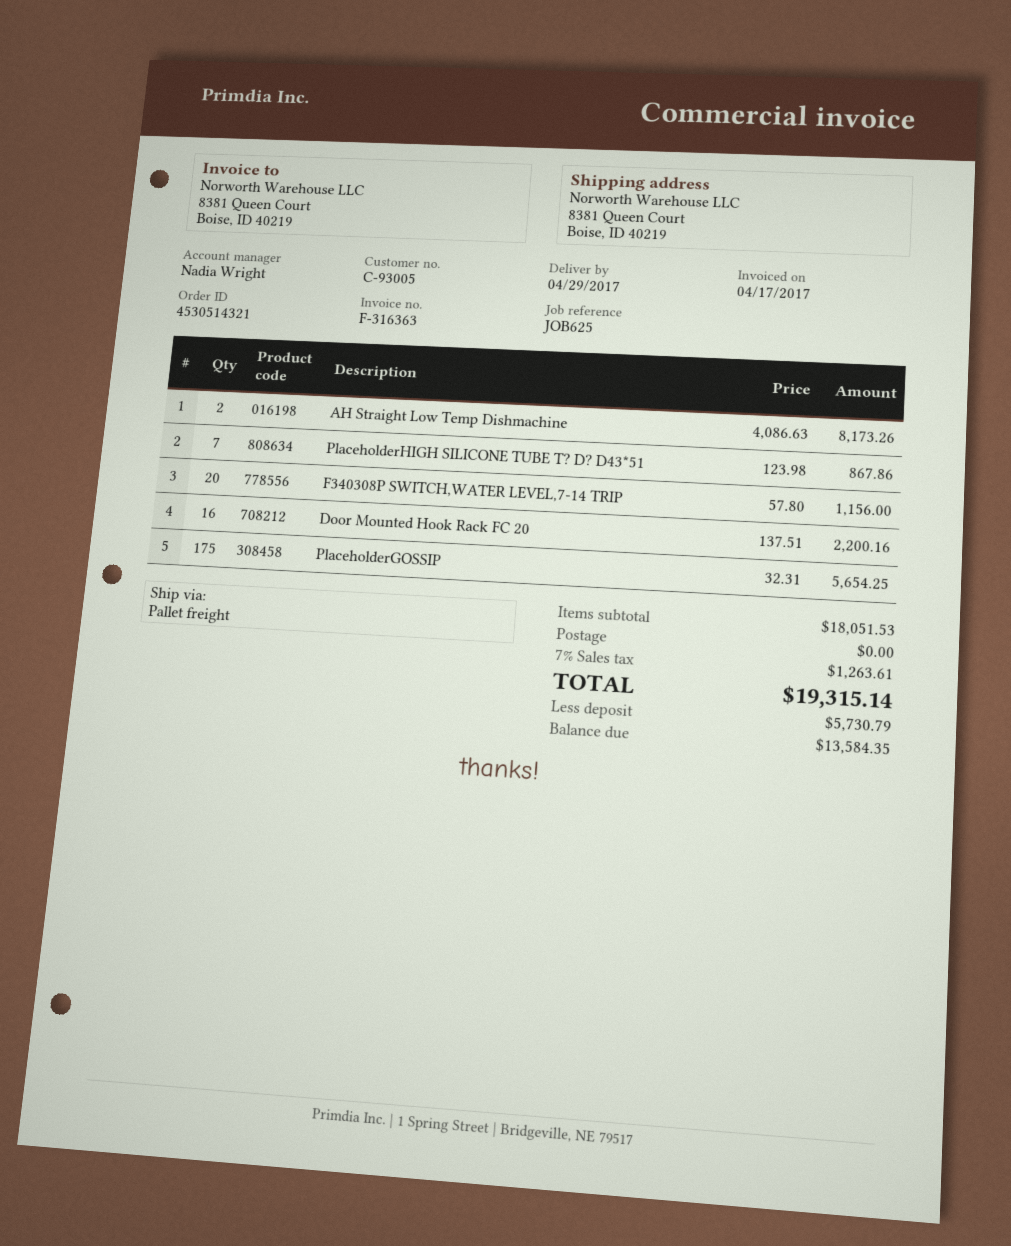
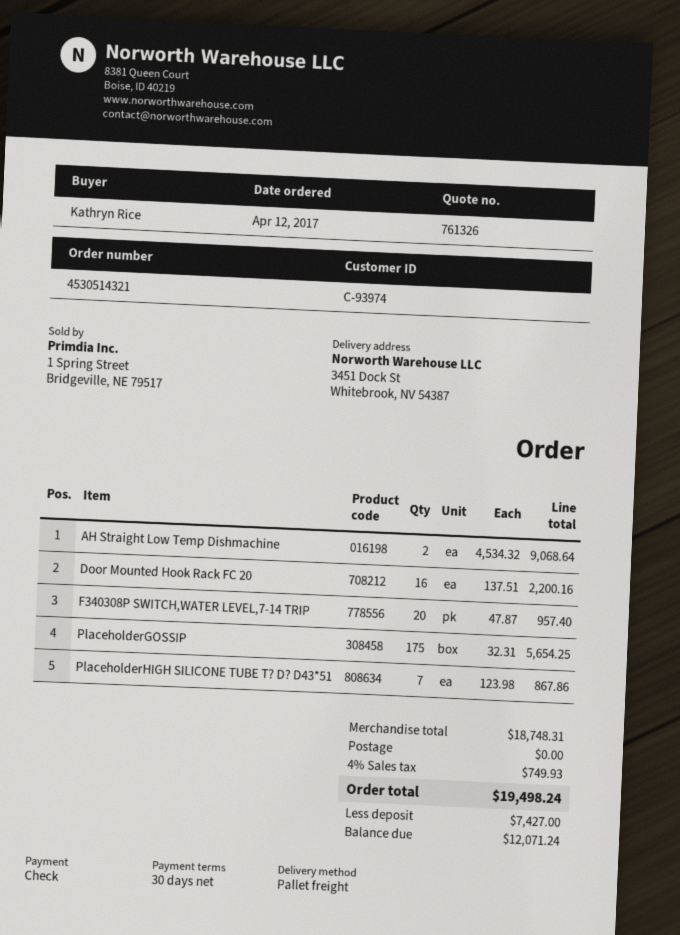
customer number: C-93005 -> C-93974
ship to: 8381 Queen Court, Boise, ID 40219 -> 3451 Dock St, Whitebrook, NV 54387
AH Straight Low Temp Dishmachine: 2 x 4086.63 = 8173.26 -> 2 x 4534.32 = 9068.64
F340308P SWITCH,WATER LEVEL,7-14 TRIP: 20 x 57.80 = 1156.00 -> 20 x 47.87 = 957.40
subtotal: 18051.53 -> 18748.31
tax: 7% = 1263.61 -> 4% = 749.93
total: 19315.14 -> 19498.24
deposit: 5730.79 -> 7427.00
balance: 13584.35 -> 12071.24

